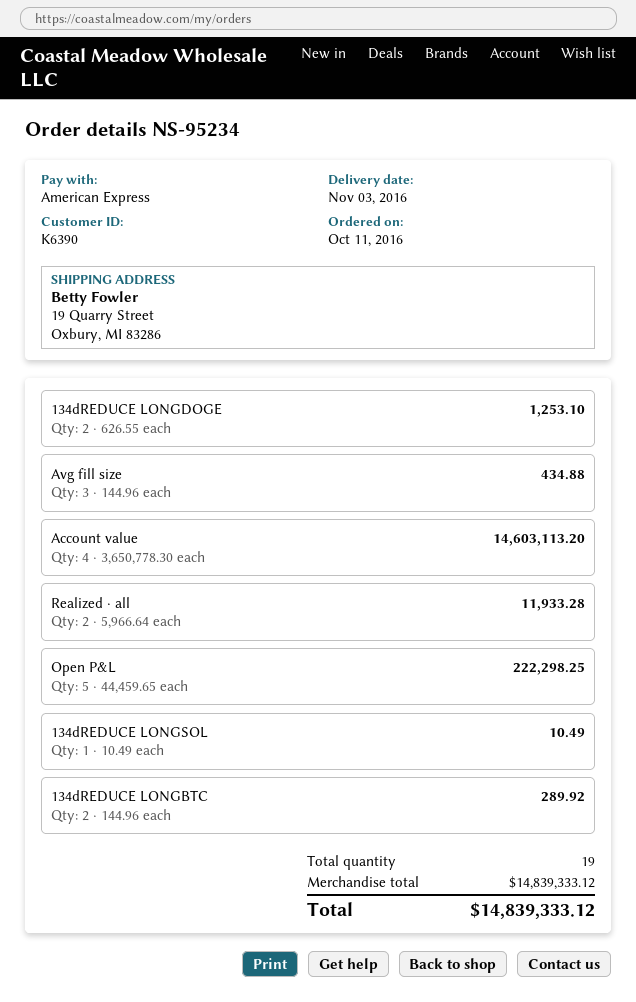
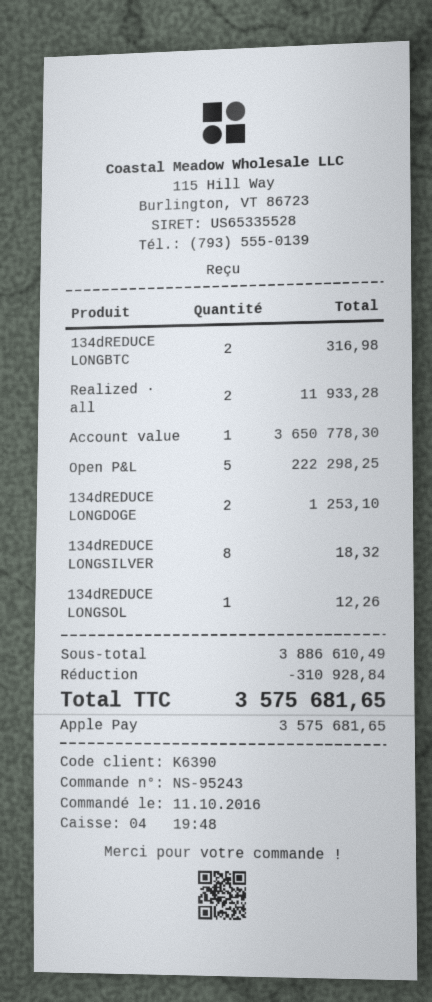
order number: NS-95234 -> NS-95243
payment method: American Express -> Apple Pay
Avg fill size: 3 for 434.88 -> none
Account value: 4 for 14603113.20 -> 1 for 3650778.30
134dREDUCE LONGSOL: 1 for 10.49 -> 1 for 12.26
134dREDUCE LONGBTC: 2 for 289.92 -> 2 for 316.98
134dREDUCE LONGSILVER: none -> 8 for 18.32
subtotal: 14839333.12 -> 3886610.49
discount: none -> 310928.84
total: 14839333.12 -> 3575681.65

